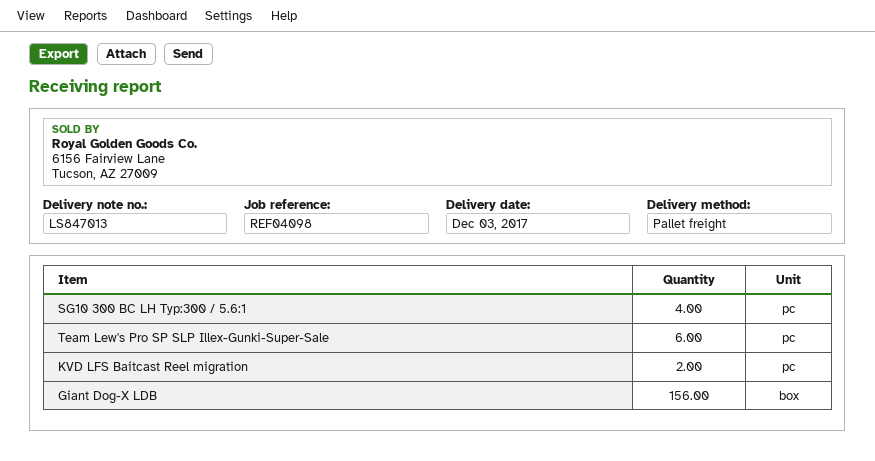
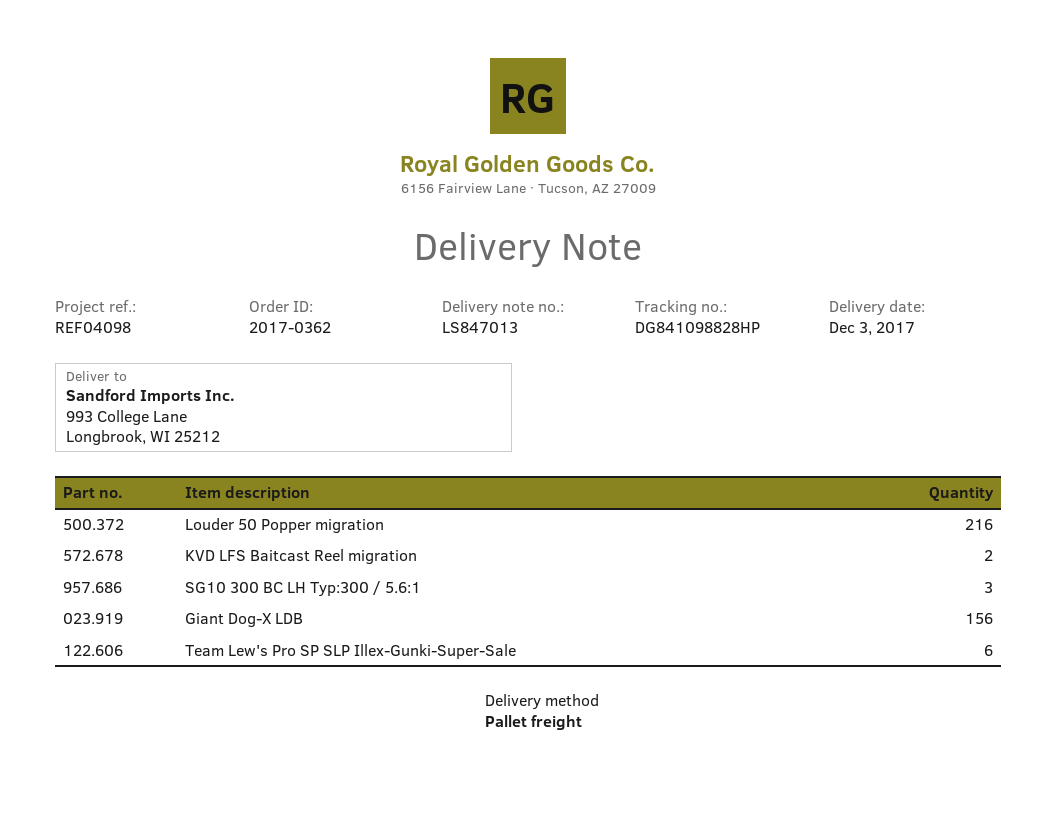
SG10 300 BC LH Typ:300 / 5.6:1: 4 -> 3
Louder 50 Popper migration: none -> 216

